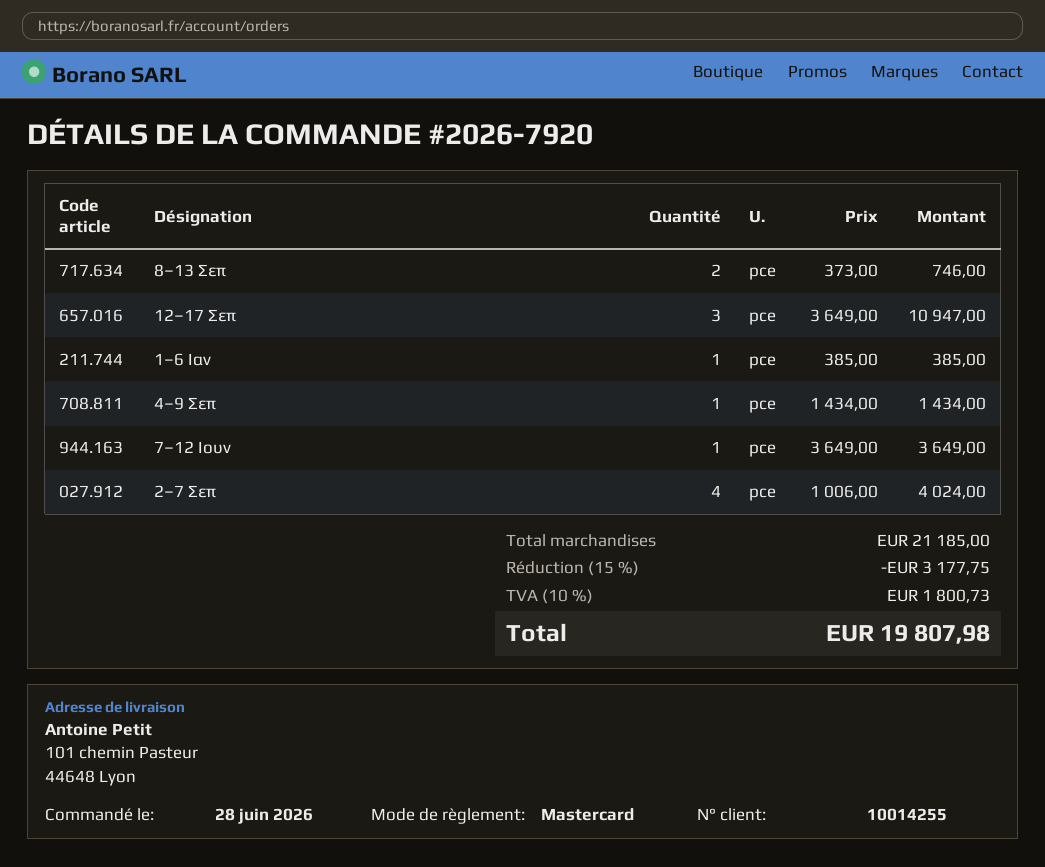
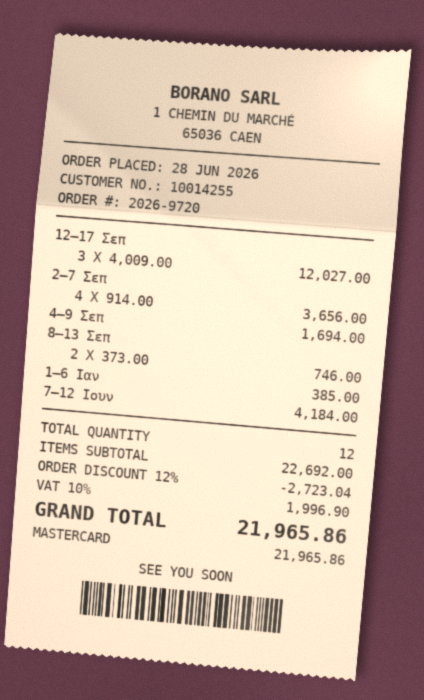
order number: 2026-7920 -> 2026-9720
12–17 Σεπ: 3 x 3649.00 = 10947.00 -> 3 x 4009.00 = 12027.00
4–9 Σεπ: 1 x 1434.00 = 1434.00 -> 1 x 1694.00 = 1694.00
7–12 Ιουν: 1 x 3649.00 = 3649.00 -> 1 x 4184.00 = 4184.00
2–7 Σεπ: 4 x 1006.00 = 4024.00 -> 4 x 914.00 = 3656.00
subtotal: 21185.00 -> 22692.00
discount: 15% = 3177.75 -> 12% = 2723.04
tax: 10% = 1800.73 -> 10% = 1996.90
total: 19807.98 -> 21965.86

